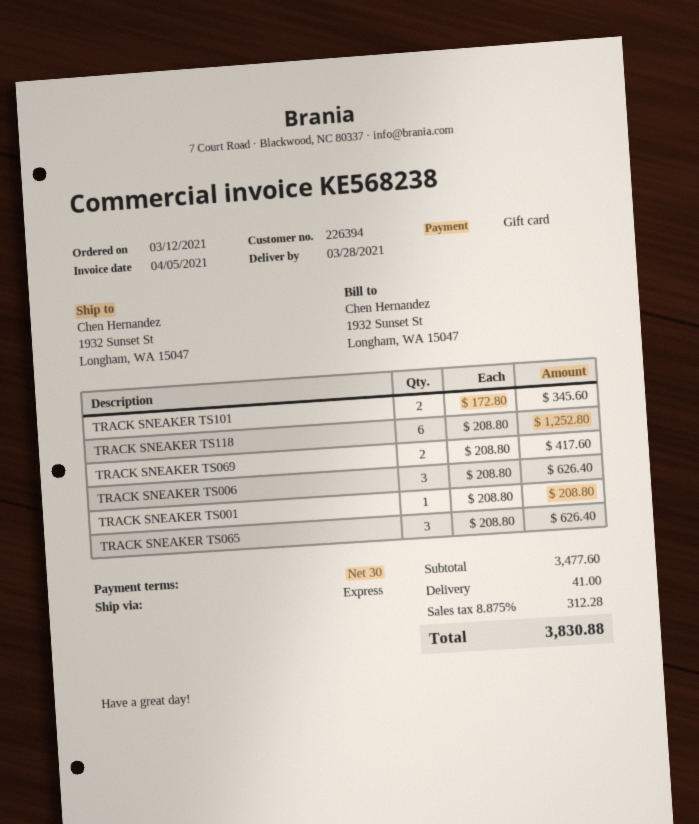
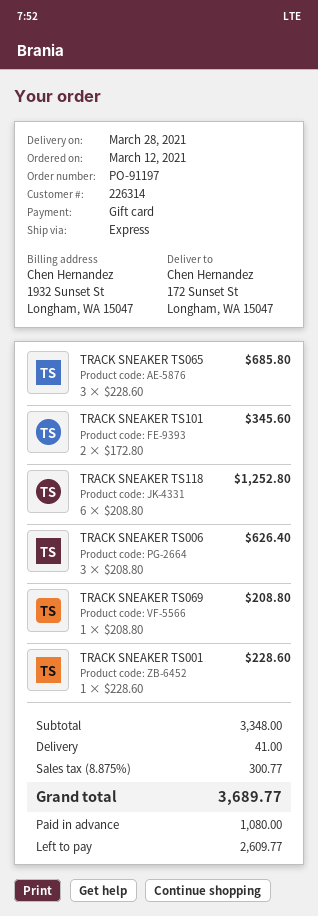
customer number: 226394 -> 226314
ship to: 1932 Sunset St, Longham, WA 15047 -> 172 Sunset St, Longham, WA 15047
TRACK SNEAKER TS069: 2 x 208.80 = 417.60 -> 1 x 208.80 = 208.80
TRACK SNEAKER TS001: 1 x 208.80 = 208.80 -> 1 x 228.60 = 228.60
TRACK SNEAKER TS065: 3 x 208.80 = 626.40 -> 3 x 228.60 = 685.80
subtotal: 3477.60 -> 3348.00
tax: 8.875% = 312.28 -> 8.875% = 300.77
total: 3830.88 -> 3689.77

